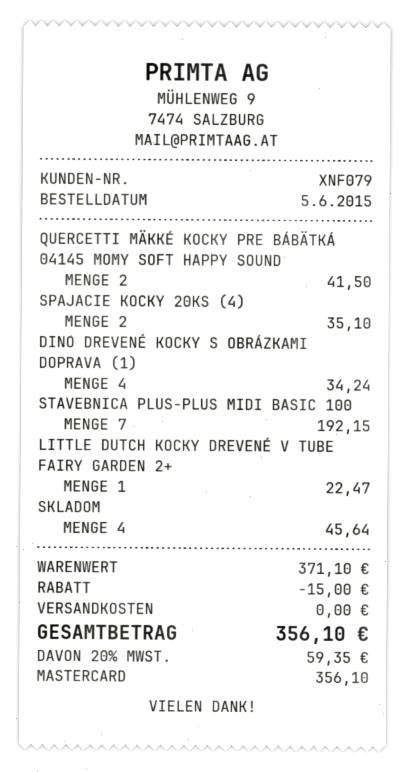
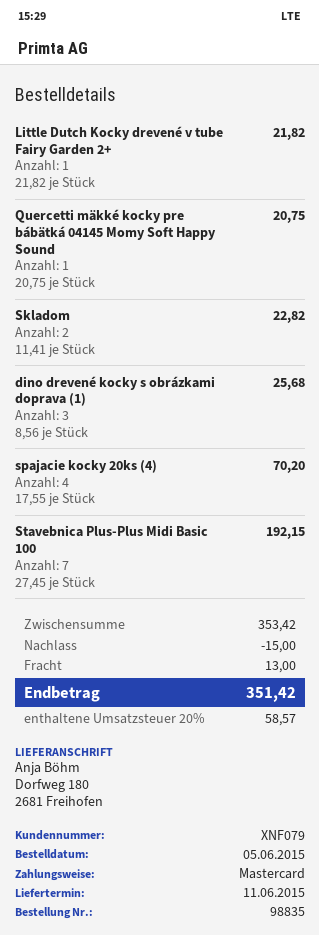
QUERCETTI MÄKKÉ KOCKY PRE BÁBÄTKÁ 04145 MOMY SOFT HAPPY SOUND: 2 for 41.50 -> 1 for 20.75
SPAJACIE KOCKY 20KS (4): 2 for 35.10 -> 4 for 70.20
DINO DREVENÉ KOCKY S OBRÁZKAMI DOPRAVA (1): 4 for 34.24 -> 3 for 25.68
LITTLE DUTCH KOCKY DREVENÉ V TUBE FAIRY GARDEN 2+: 1 for 22.47 -> 1 for 21.82
SKLADOM: 4 for 45.64 -> 2 for 22.82
subtotal: 371.10 -> 353.42
shipping: 0.00 -> 13.00
tax: 20% = 59.35 -> 20% = 58.57
total: 356.10 -> 351.42

